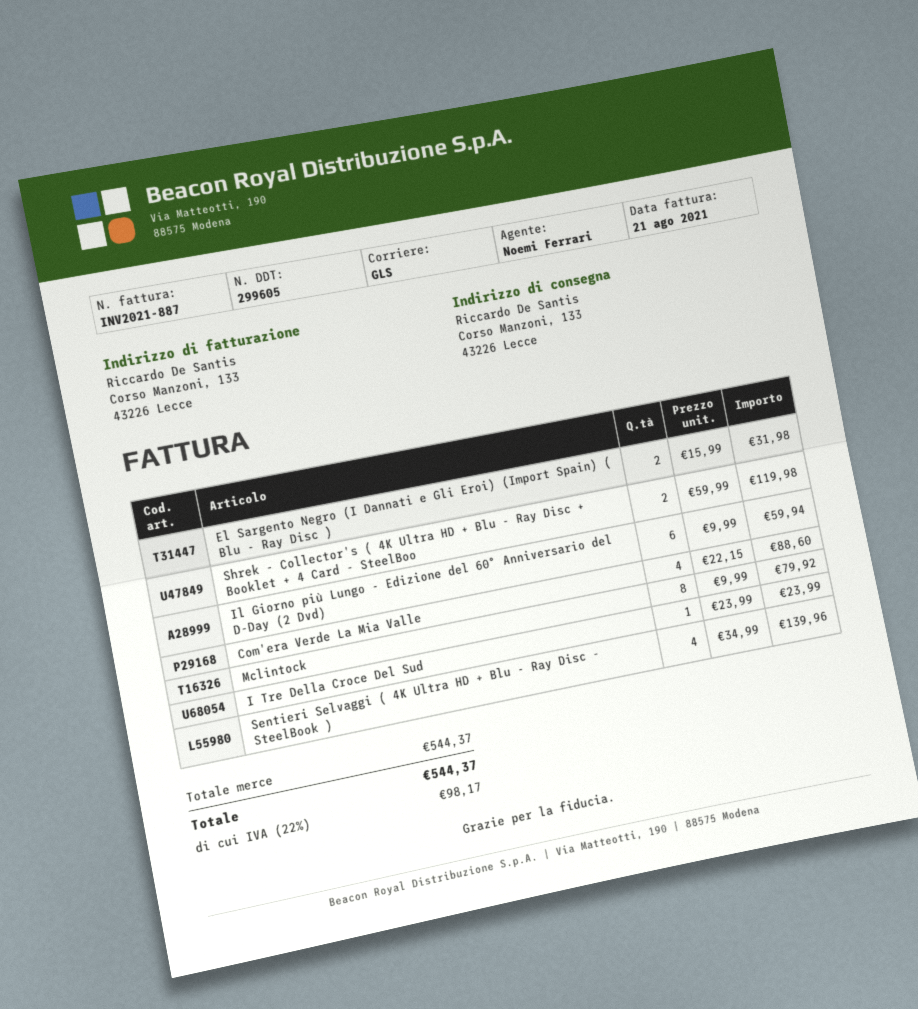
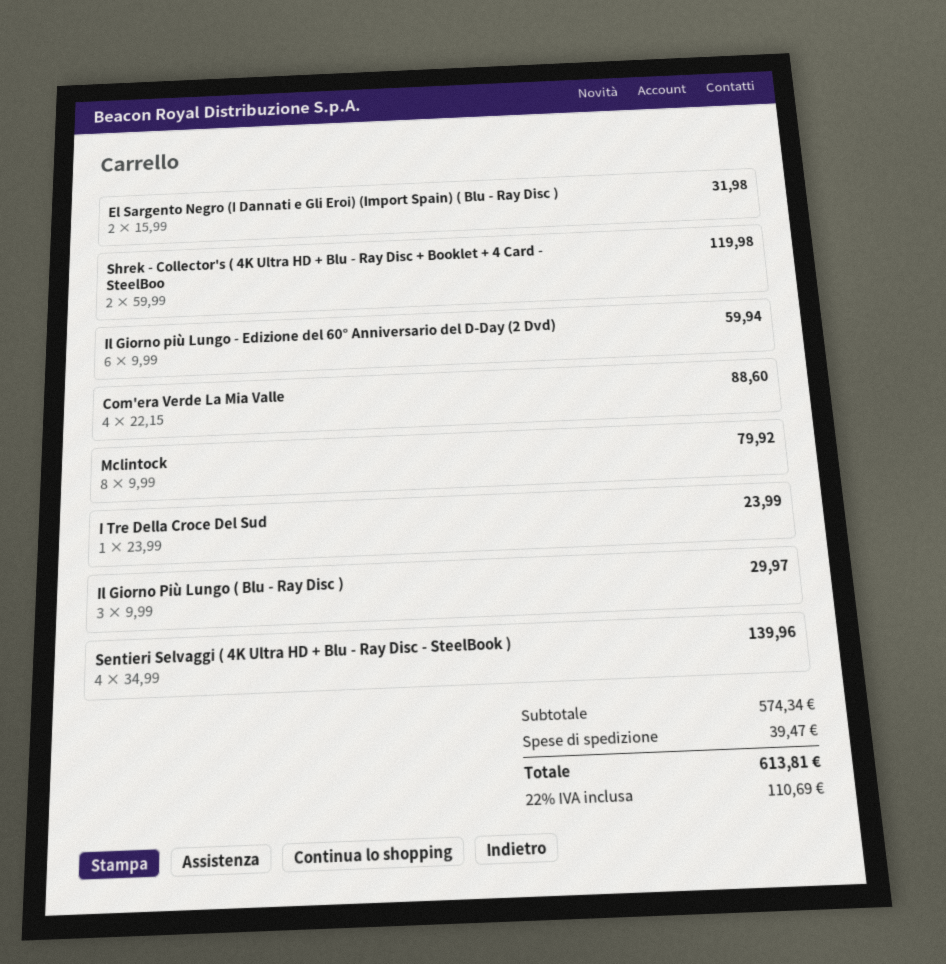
Il Giorno Più Lungo ( Blu - Ray Disc ): none -> 3 x 9.99 = 29.97
subtotal: 544.37 -> 574.34
shipping: none -> 39.47
tax: 22% = 98.17 -> 22% = 110.69
total: 544.37 -> 613.81

